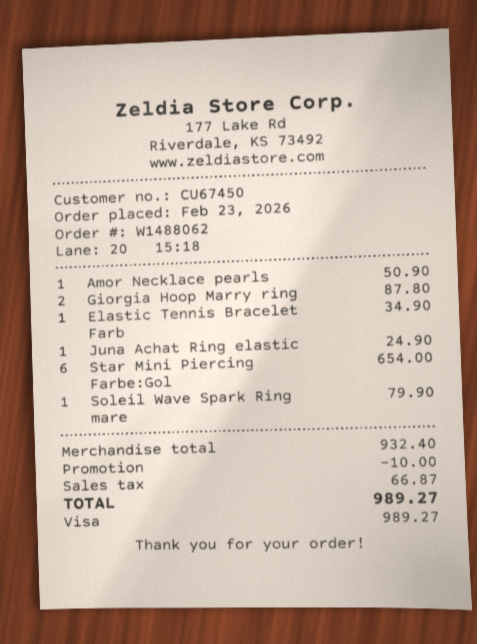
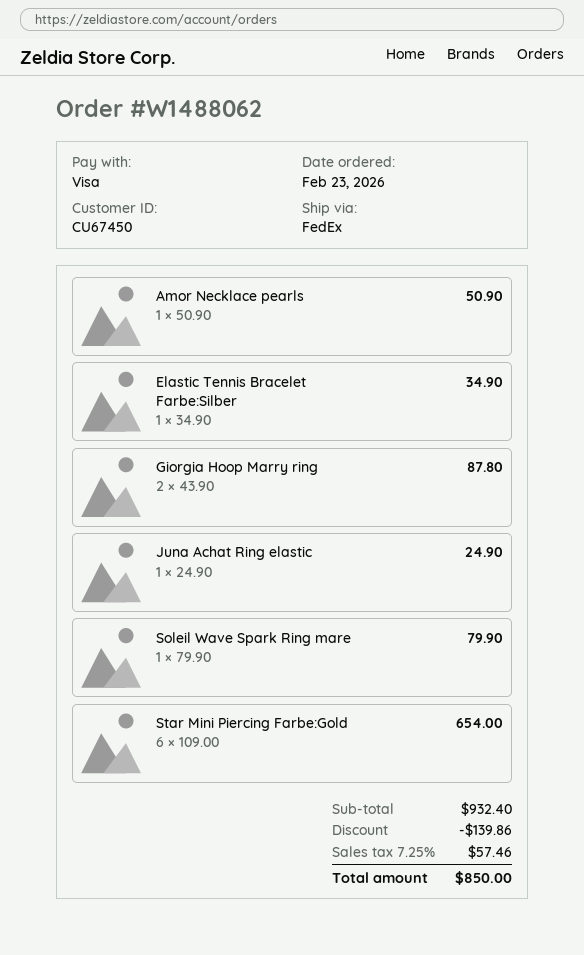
discount: 10.00 -> 139.86
tax: 66.87 -> 57.46
total: 989.27 -> 850.00

